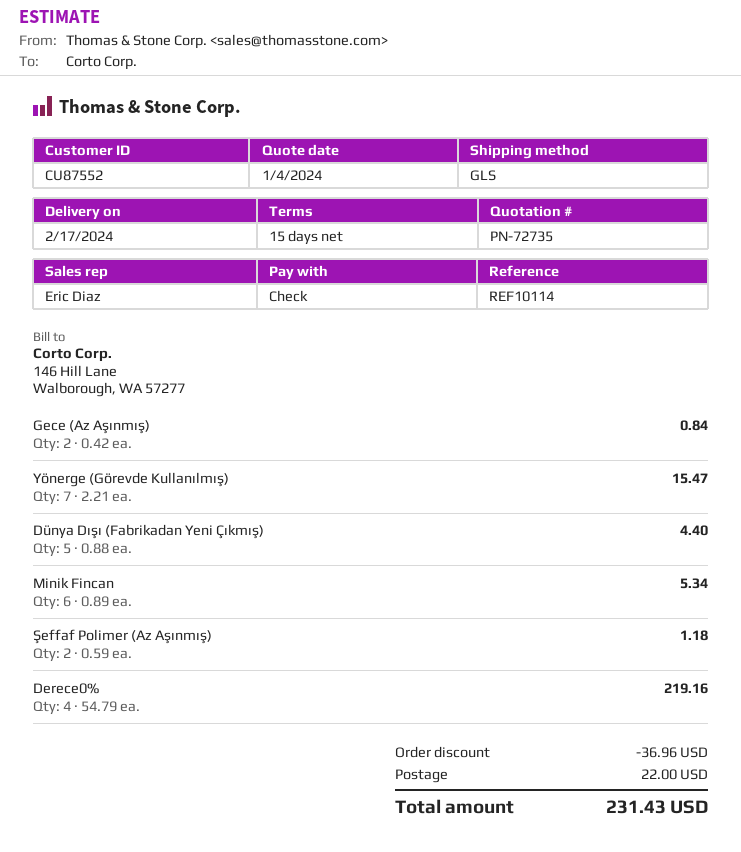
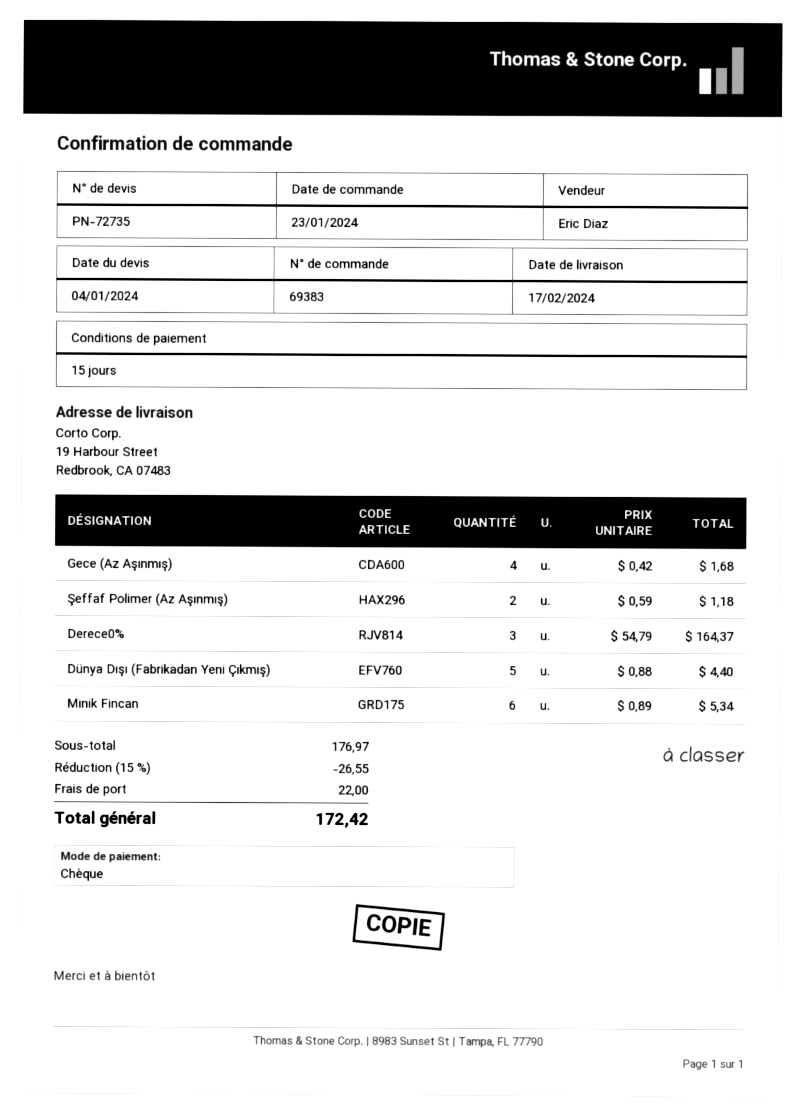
Gece (Az Aşınmış): 2 x 0.42 = 0.84 -> 4 x 0.42 = 1.68
Yönerge (Görevde Kullanılmış): 7 x 2.21 = 15.47 -> none
Derece0%: 4 x 54.79 = 219.16 -> 3 x 54.79 = 164.37
discount: 36.96 -> 26.55
total: 231.43 -> 172.42

